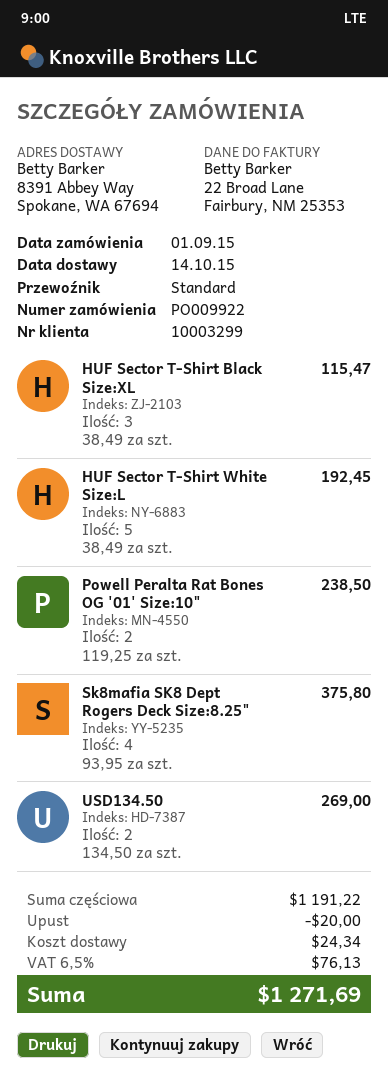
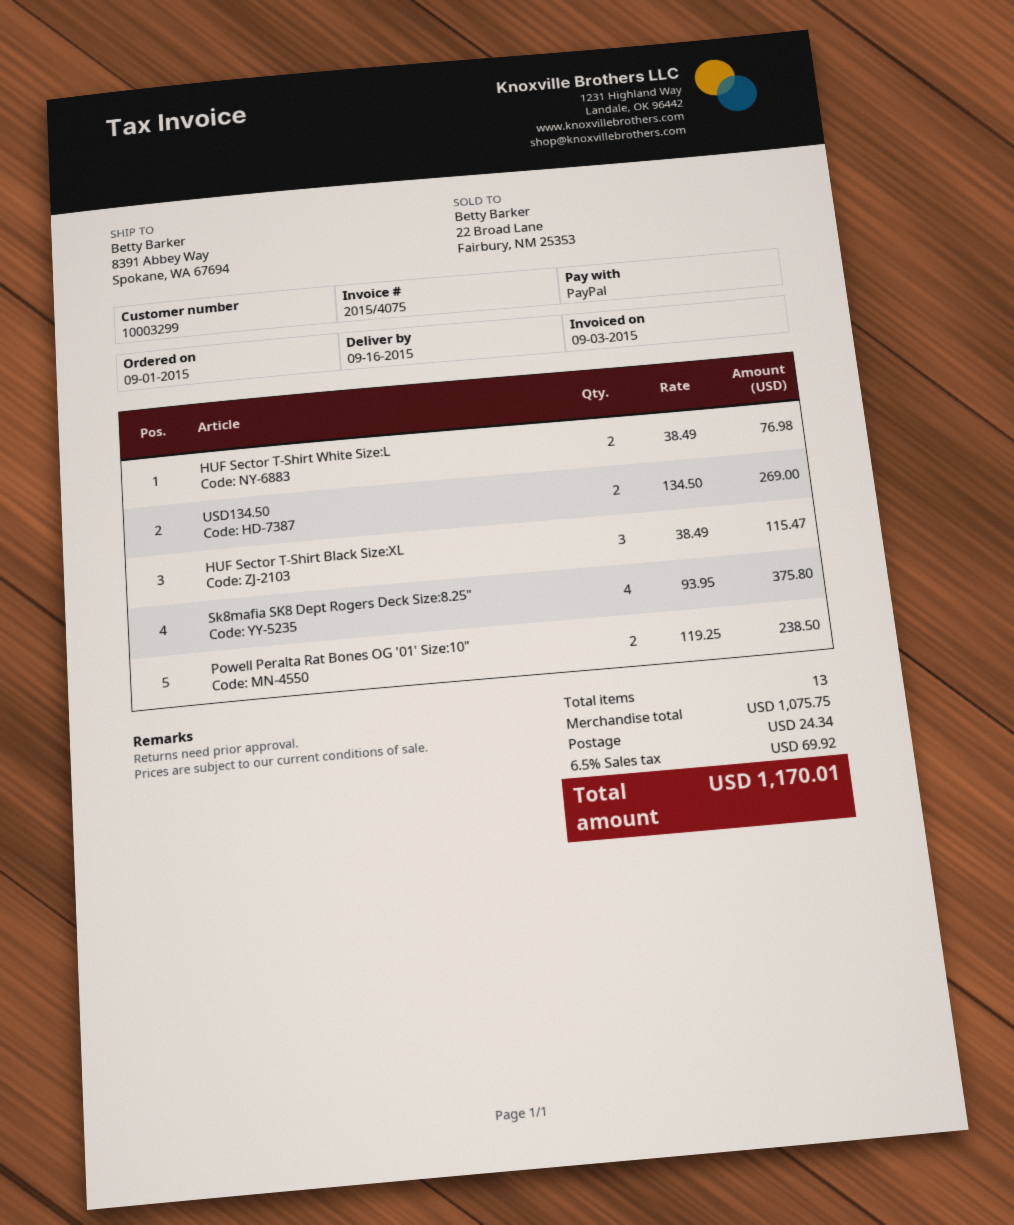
delivery date: 2015-10-14 -> 2015-09-16
HUF Sector T-Shirt White Size:L: 5 x 38.49 = 192.45 -> 2 x 38.49 = 76.98
subtotal: 1191.22 -> 1075.75
discount: 20.00 -> none
tax: 6.5% = 76.13 -> 6.5% = 69.92
total: 1271.69 -> 1170.01

